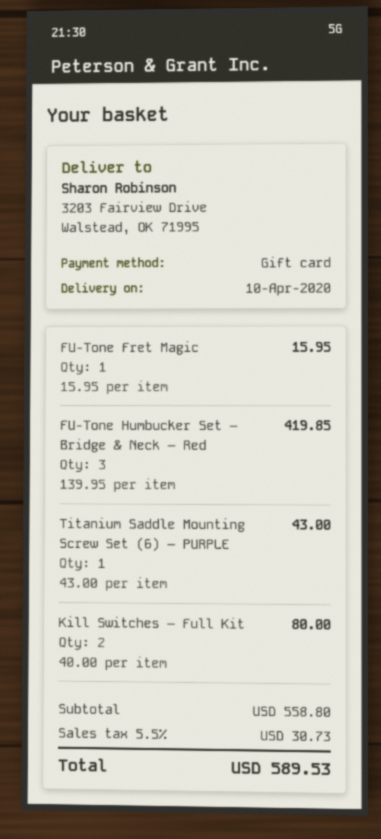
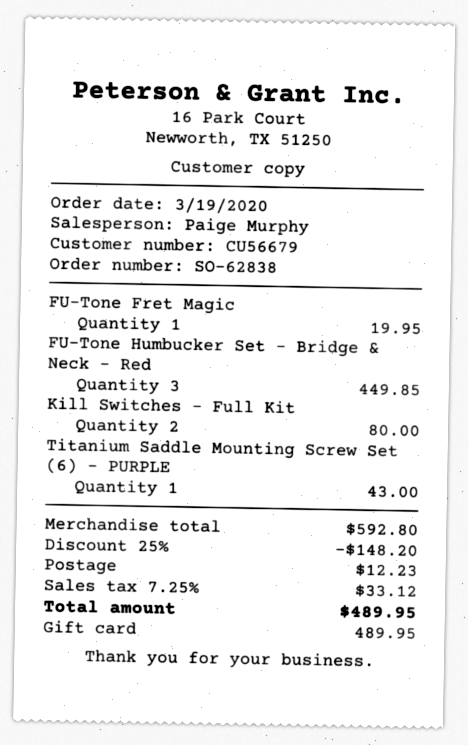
FU-Tone Fret Magic: 1 for 15.95 -> 1 for 19.95
FU-Tone Humbucker Set – Bridge & Neck – Red: 3 for 419.85 -> 3 for 449.85
subtotal: 558.80 -> 592.80
discount: none -> 25% = 148.20
shipping: none -> 12.23
tax: 5.5% = 30.73 -> 7.25% = 33.12
total: 589.53 -> 489.95

